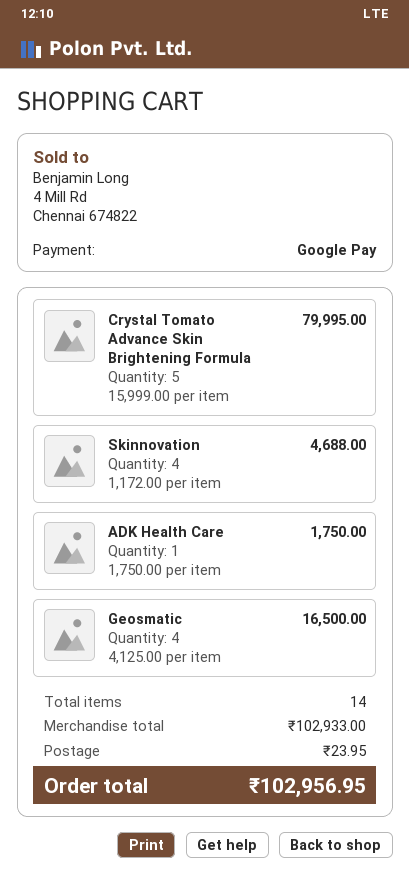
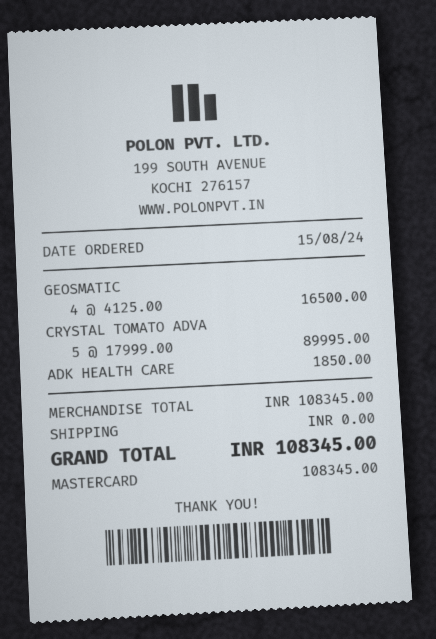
payment method: Google Pay -> Mastercard
Crystal Tomato Advance Skin Brightening Formula: 5 x 15999.00 = 79995.00 -> 5 x 17999.00 = 89995.00
Skinnovation: 4 x 1172.00 = 4688.00 -> none
ADK Health Care: 1 x 1750.00 = 1750.00 -> 1 x 1850.00 = 1850.00
subtotal: 102933.00 -> 108345.00
shipping: 23.95 -> 0.00
total: 102956.95 -> 108345.00

